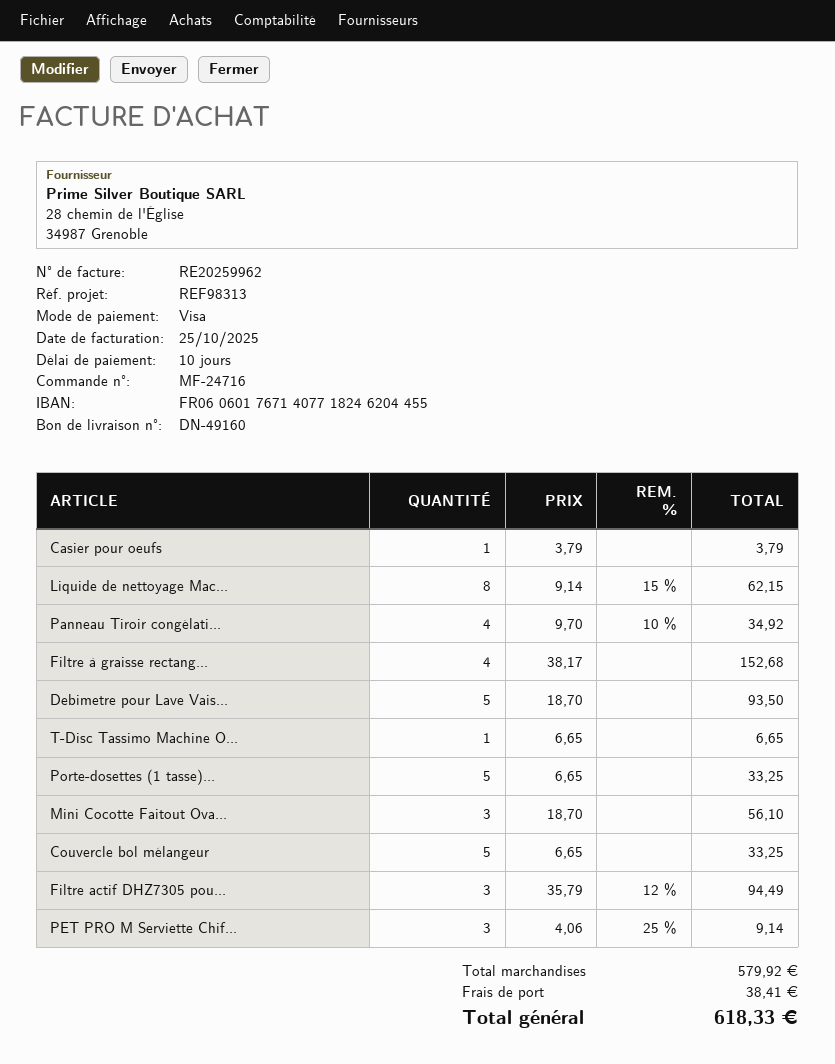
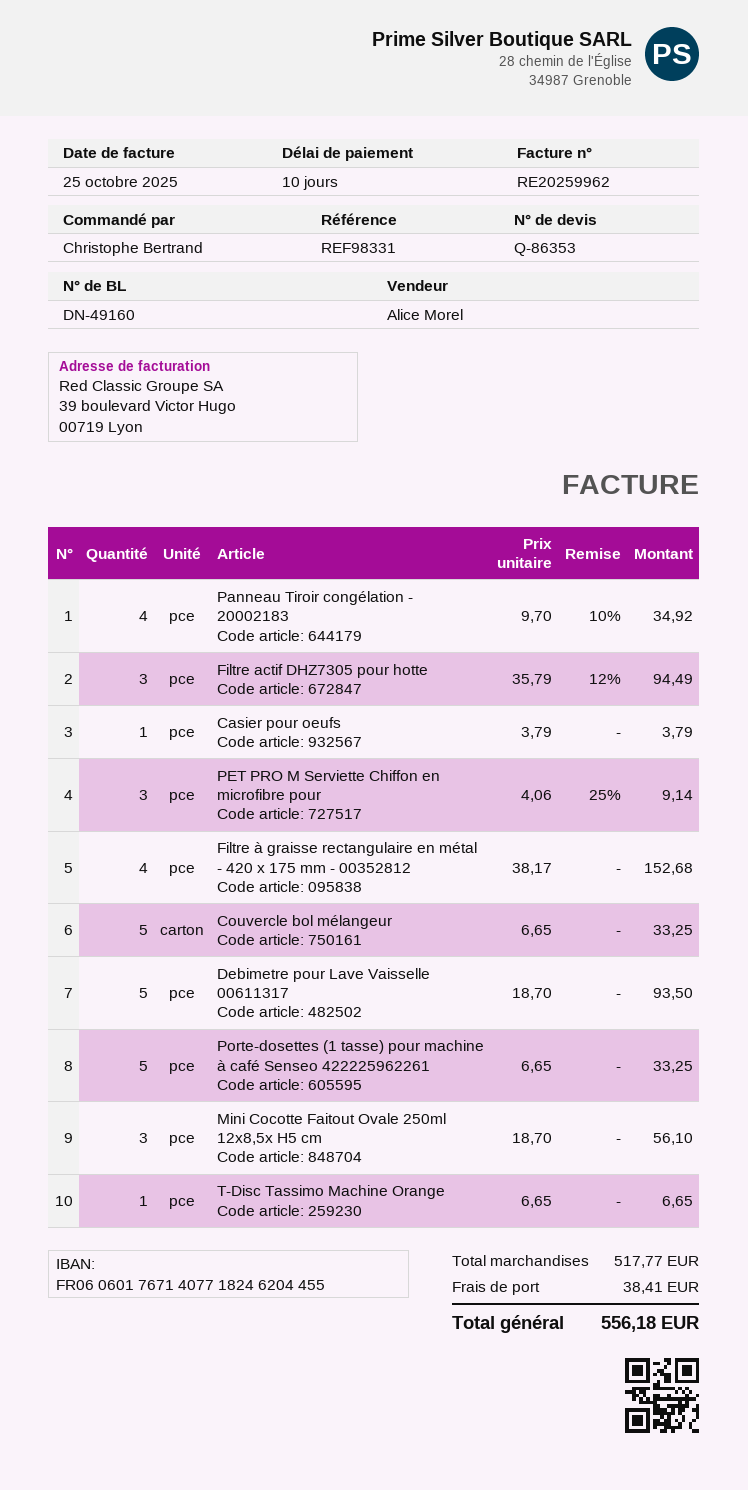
reference: REF98313 -> REF98331
Liquide de nettoyage Mac...: 8 x 9.14 - 15% = 62.15 -> none
subtotal: 579.92 -> 517.77
total: 618.33 -> 556.18

